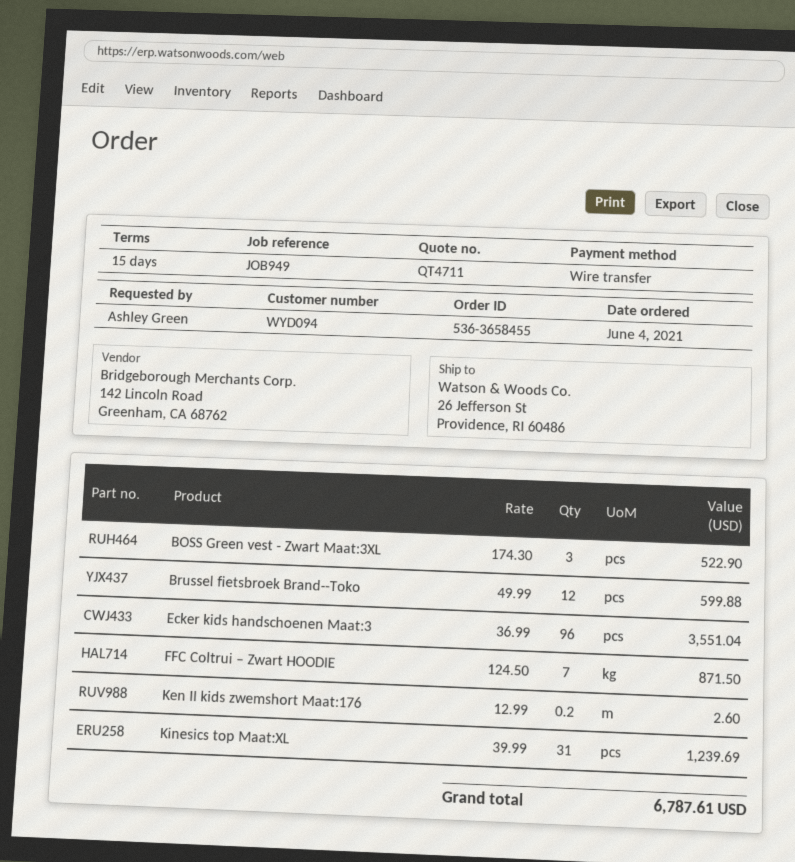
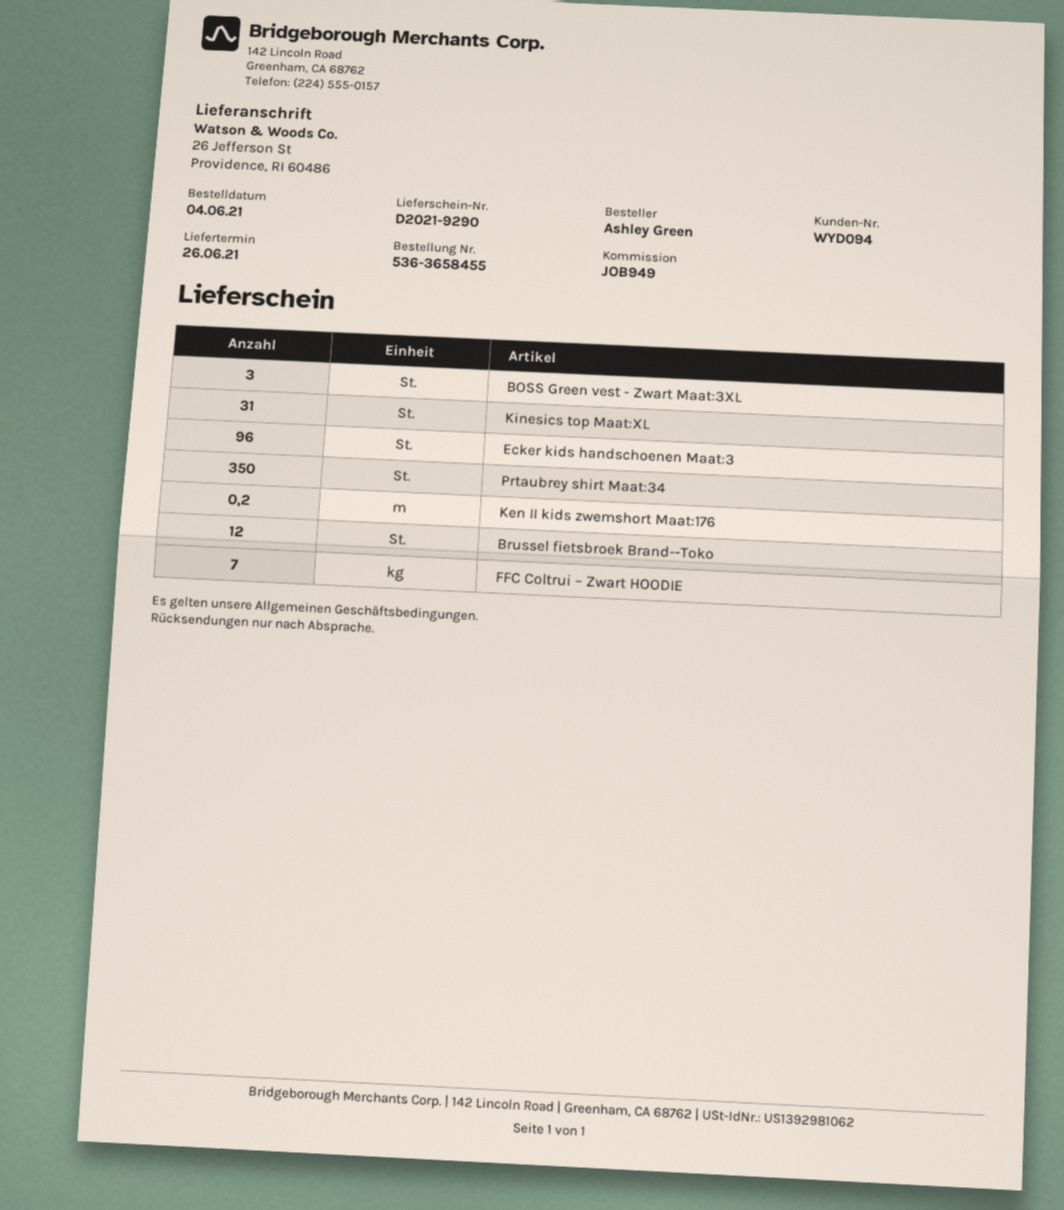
Prtaubrey shirt Maat:34: none -> 350

